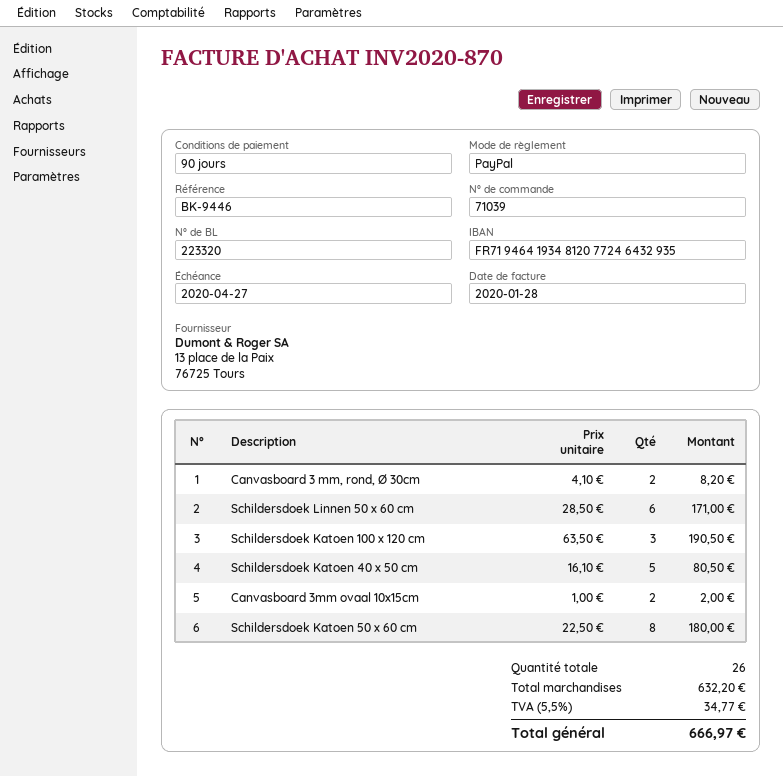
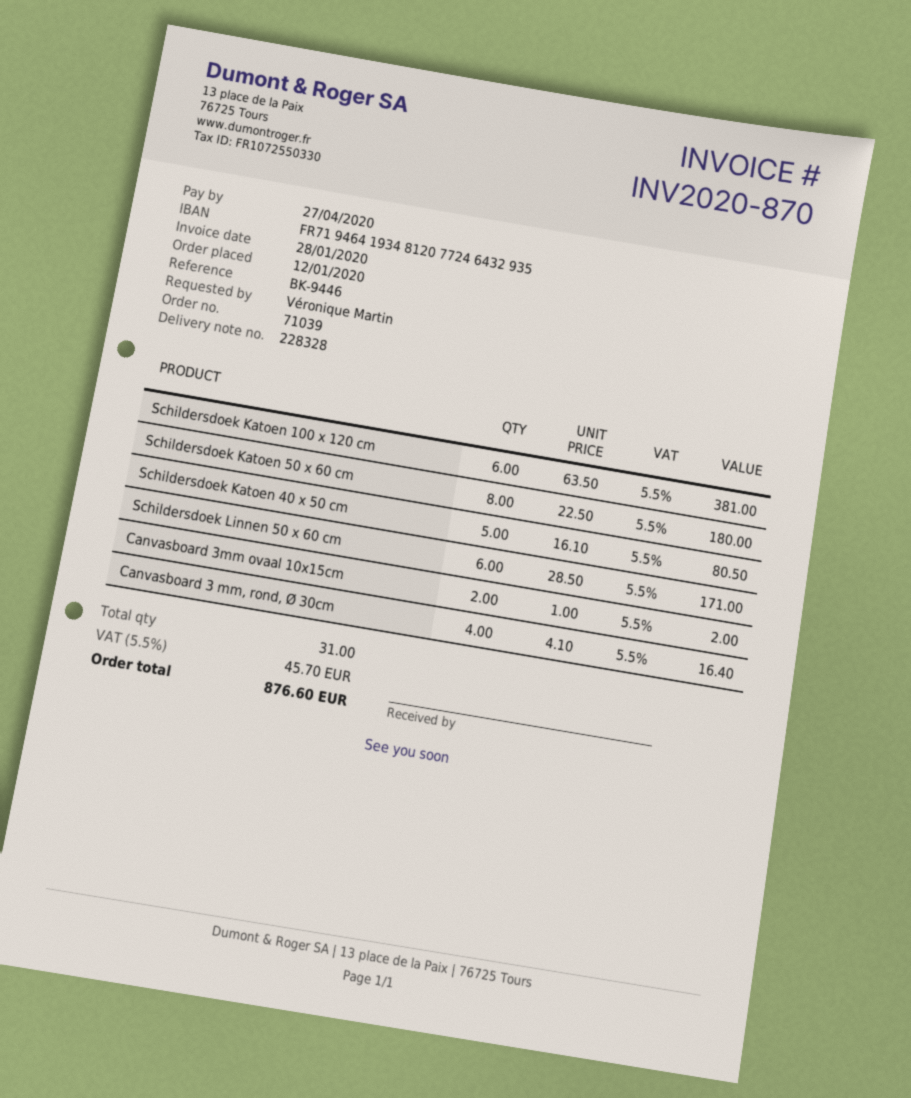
delivery note number: 223320 -> 228328
Canvasboard 3 mm, rond, Ø 30cm: 2 x 4.10 = 8.20 -> 4 x 4.10 = 16.40
Schildersdoek Katoen 100 x 120 cm: 3 x 63.50 = 190.50 -> 6 x 63.50 = 381.00
total quantity: 26 -> 31
tax: 5.5% = 34.77 -> 5.5% = 45.70
total: 666.97 -> 876.60

